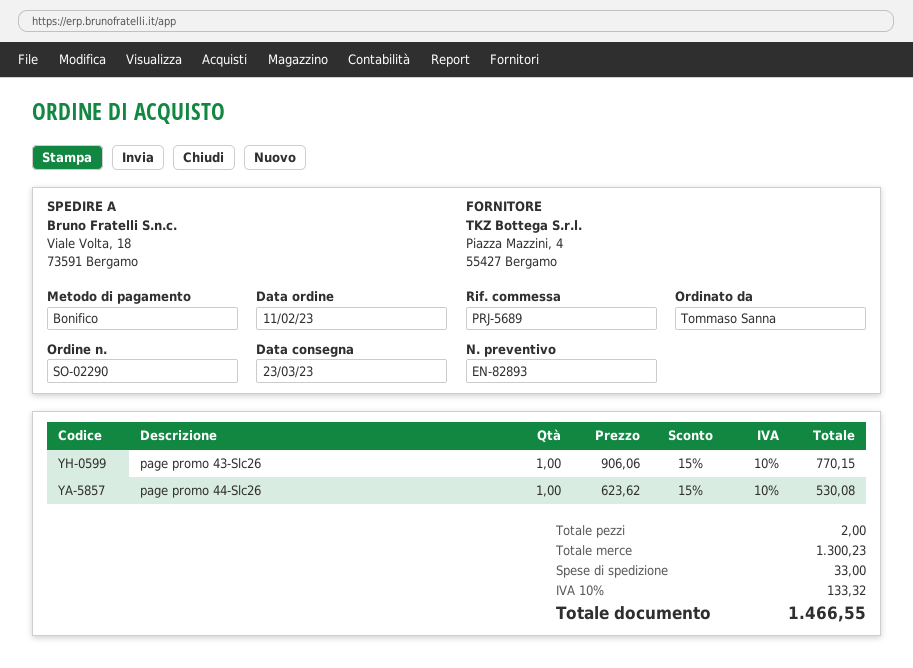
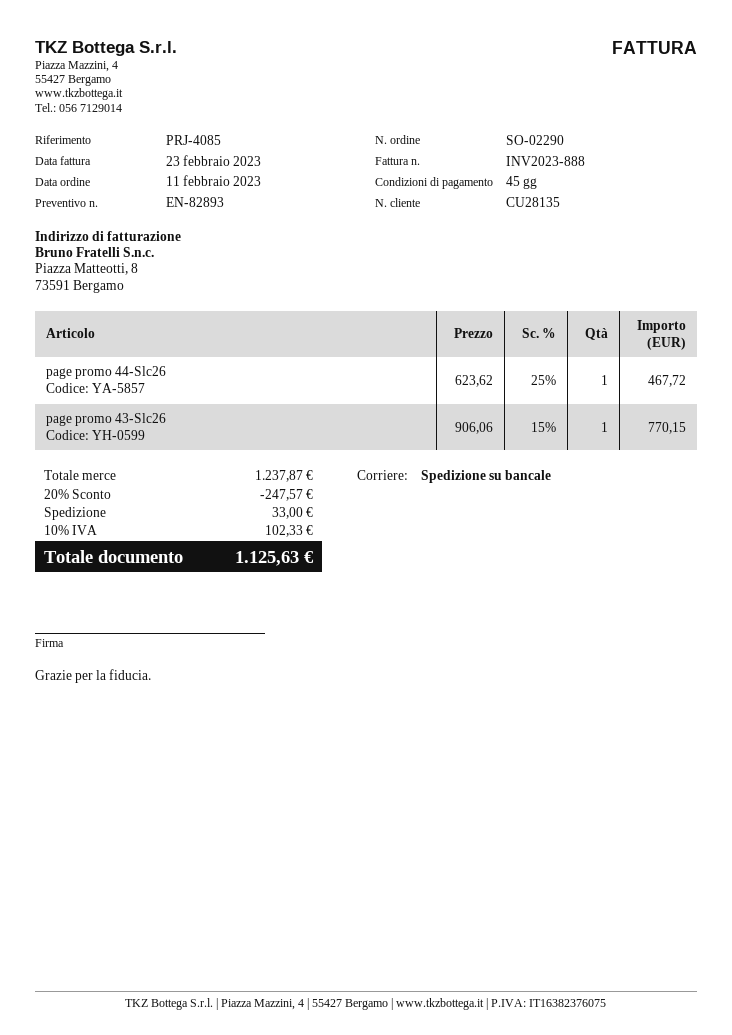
reference: PRJ-5689 -> PRJ-4085
page promo 44-Slc26: 1 x 623.62 - 15% = 530.08 -> 1 x 623.62 - 25% = 467.72
subtotal: 1300.23 -> 1237.87
discount: none -> 20% = 247.57
tax: 10% = 133.32 -> 10% = 102.33
total: 1466.55 -> 1125.63

